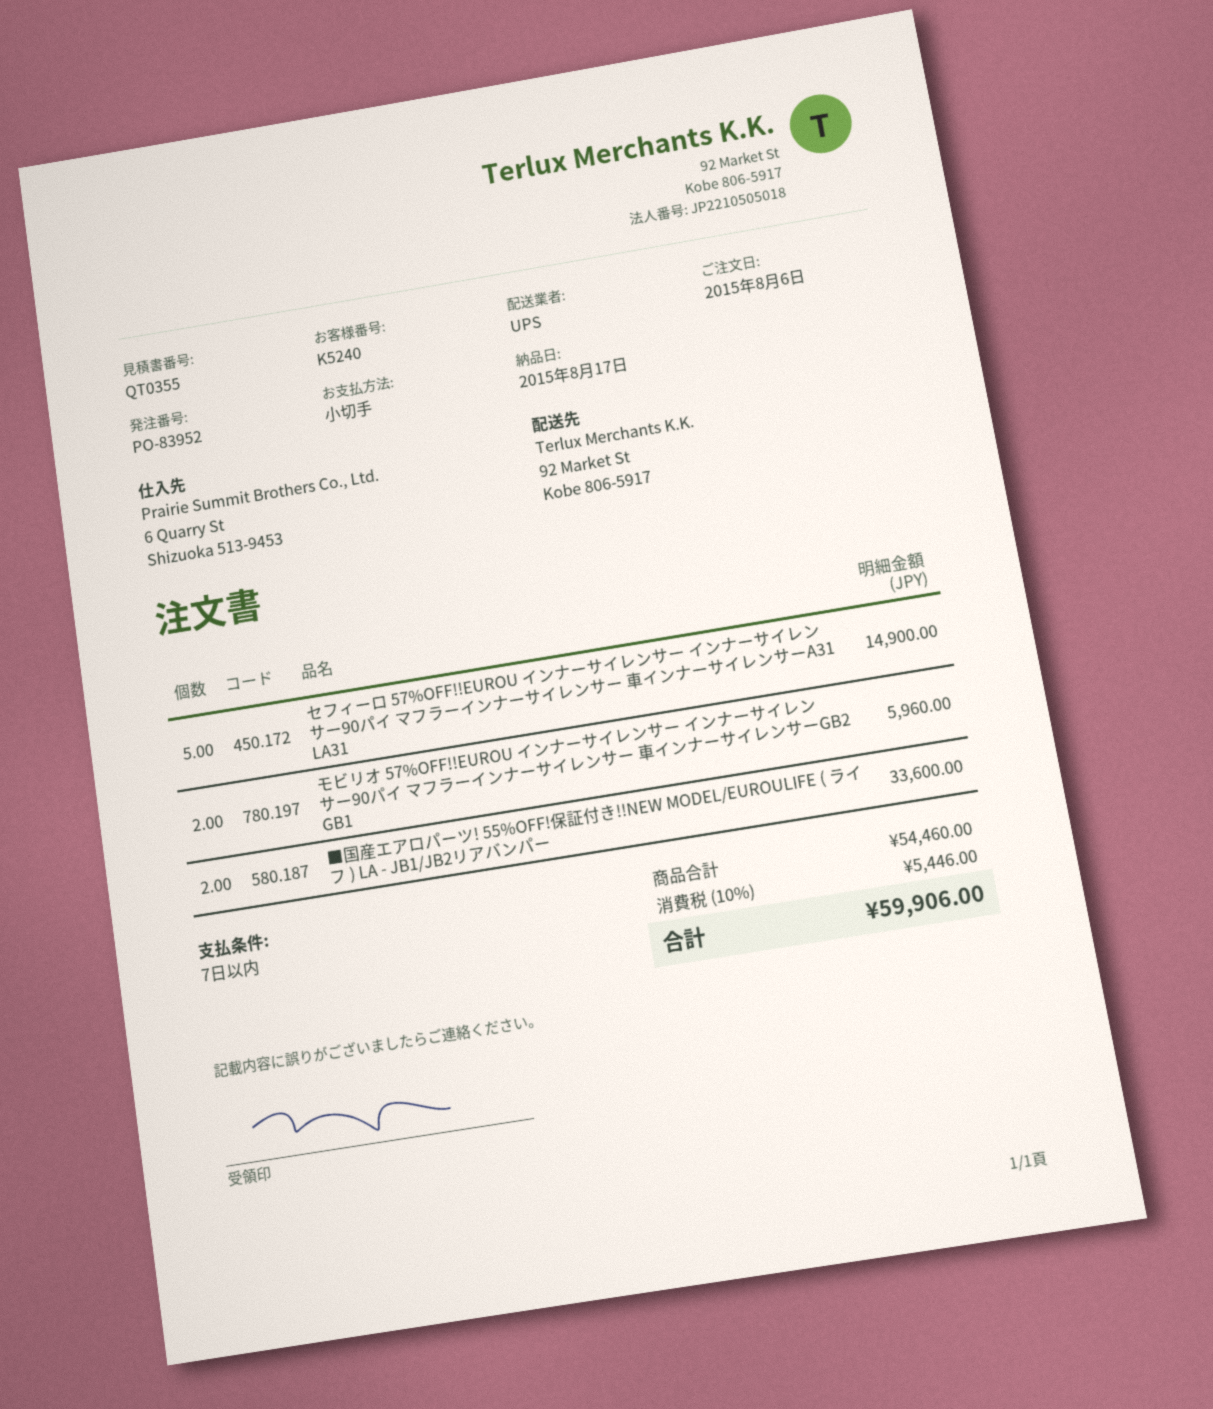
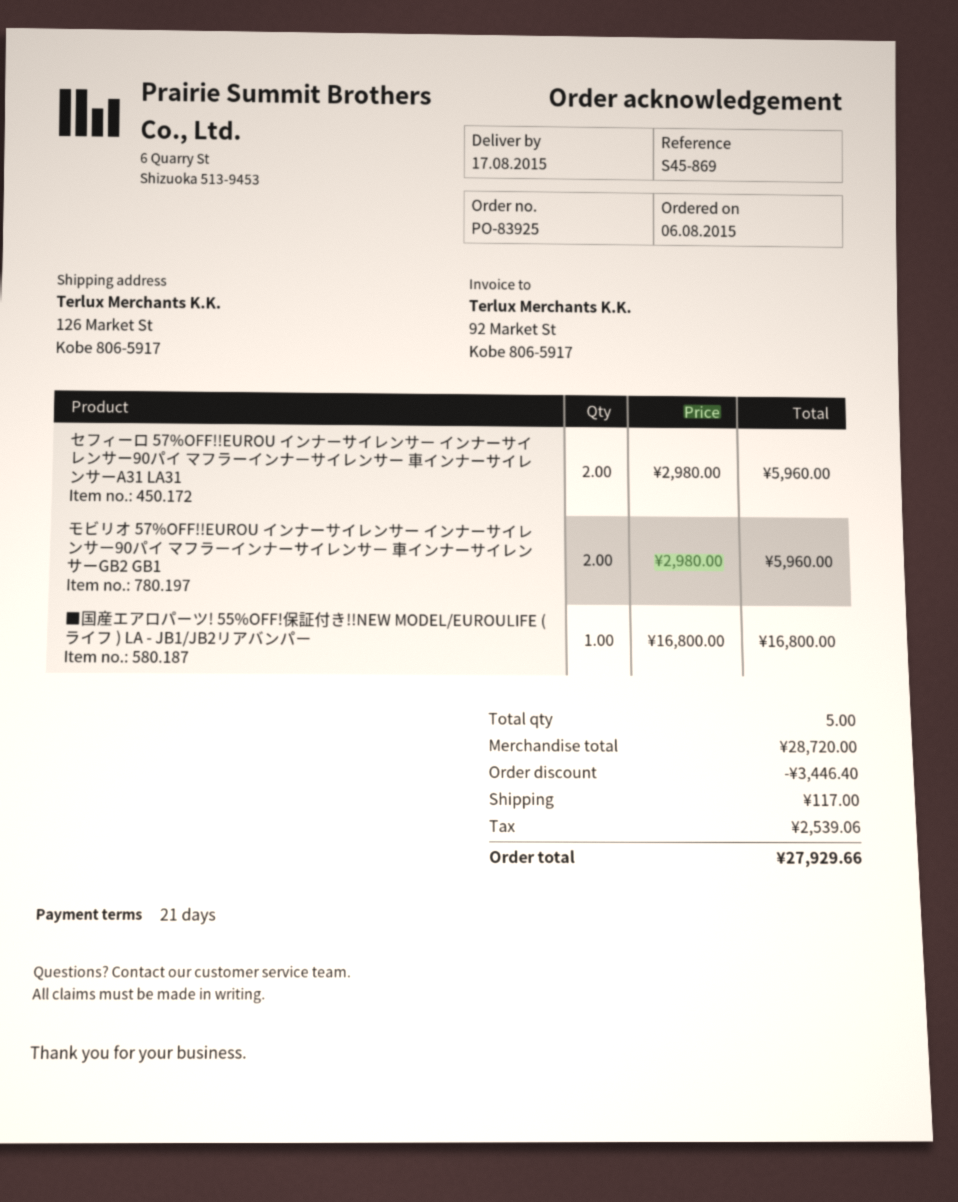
order number: PO-83952 -> PO-83925
payment terms: 7 days -> 21 days
ship to: 92 Market St, Kobe 806-5917 -> 126 Market St, Kobe 806-5917
セフィーロ 57%OFF!!EUROU インナーサイレンサー インナーサイレンサー90パイ マフラーインナーサイレンサー 車インナーサイレンサーA31 LA31: 5 for 14900.00 -> 2 for 5960.00
■国産エアロパーツ! 55%OFF!保証付き!!NEW MODEL/EUROULIFE ( ライフ ) LA - JB1/JB2リアバンパー: 2 for 33600.00 -> 1 for 16800.00
subtotal: 54460.00 -> 28720.00
discount: none -> 3446.40
shipping: none -> 117.00
tax: 5446.00 -> 2539.06
total: 59906.00 -> 27929.66

